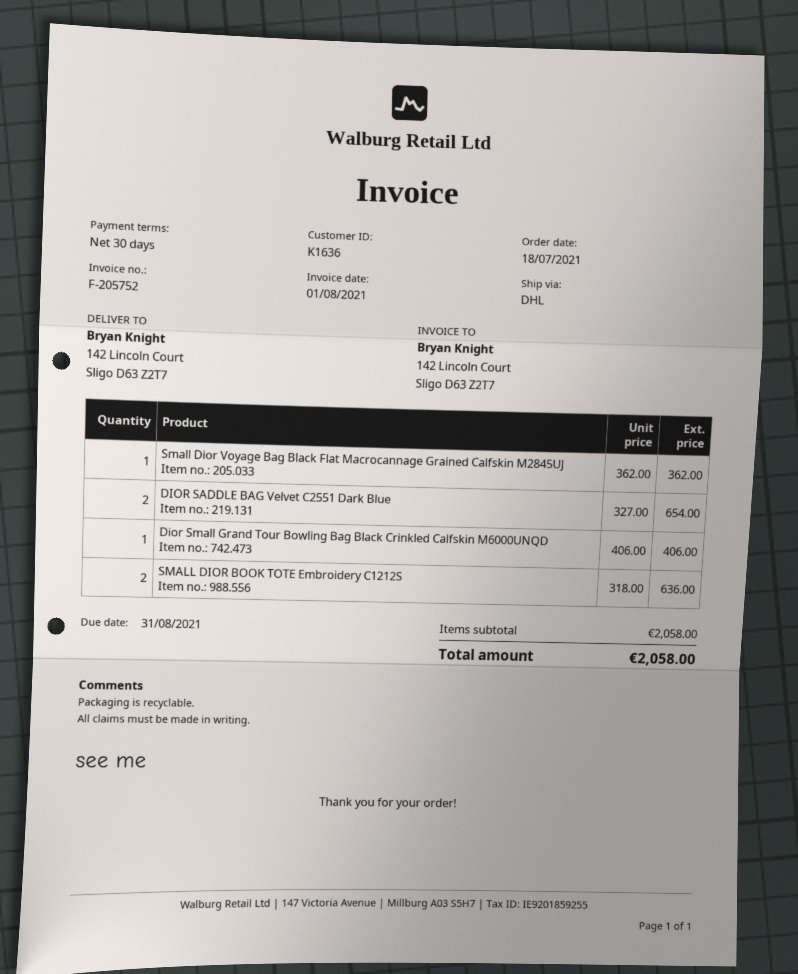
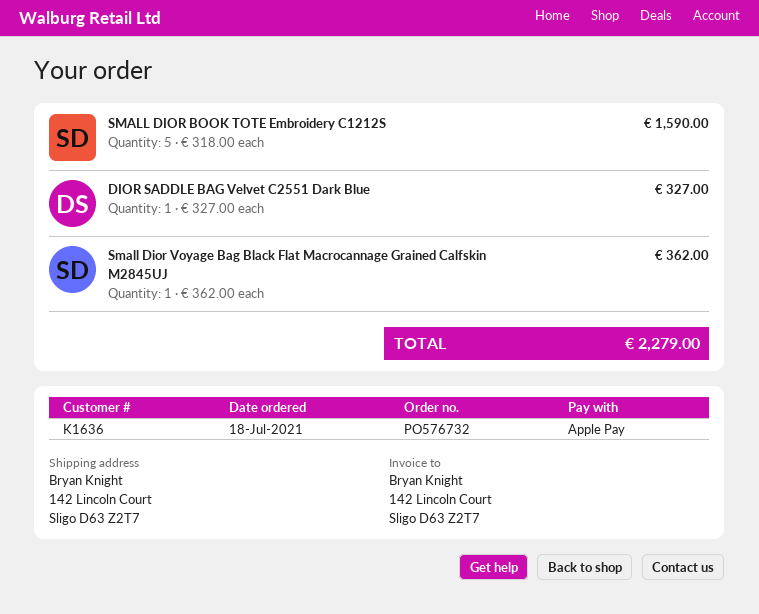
DIOR SADDLE BAG Velvet C2551 Dark Blue: 2 x 327.00 = 654.00 -> 1 x 327.00 = 327.00
Dior Small Grand Tour Bowling Bag Black Crinkled Calfskin M6000UNQD: 1 x 406.00 = 406.00 -> none
SMALL DIOR BOOK TOTE Embroidery C1212S: 2 x 318.00 = 636.00 -> 5 x 318.00 = 1590.00
total: 2058.00 -> 2279.00

